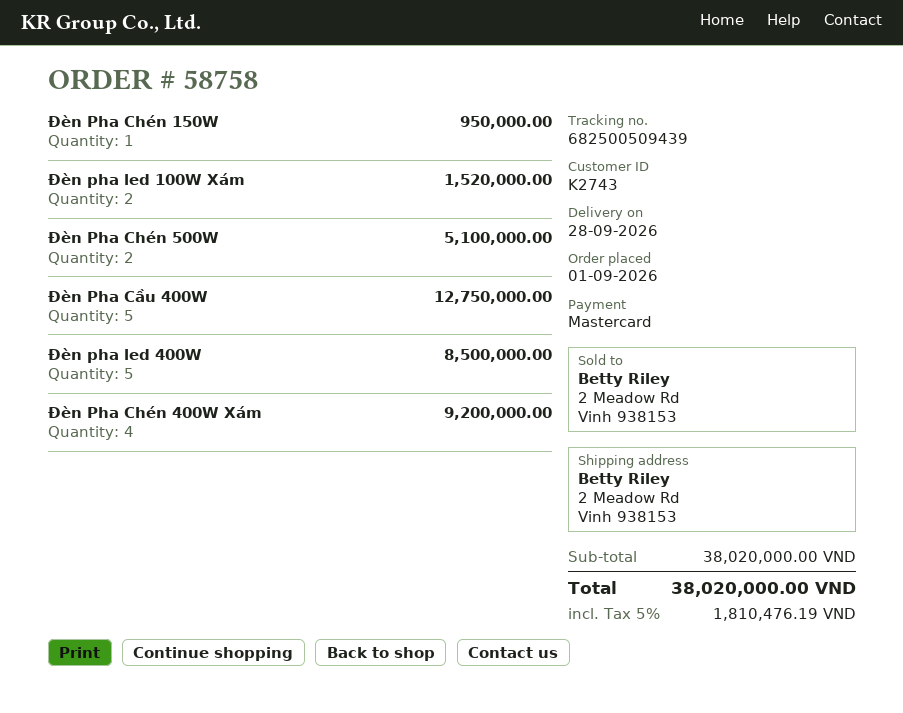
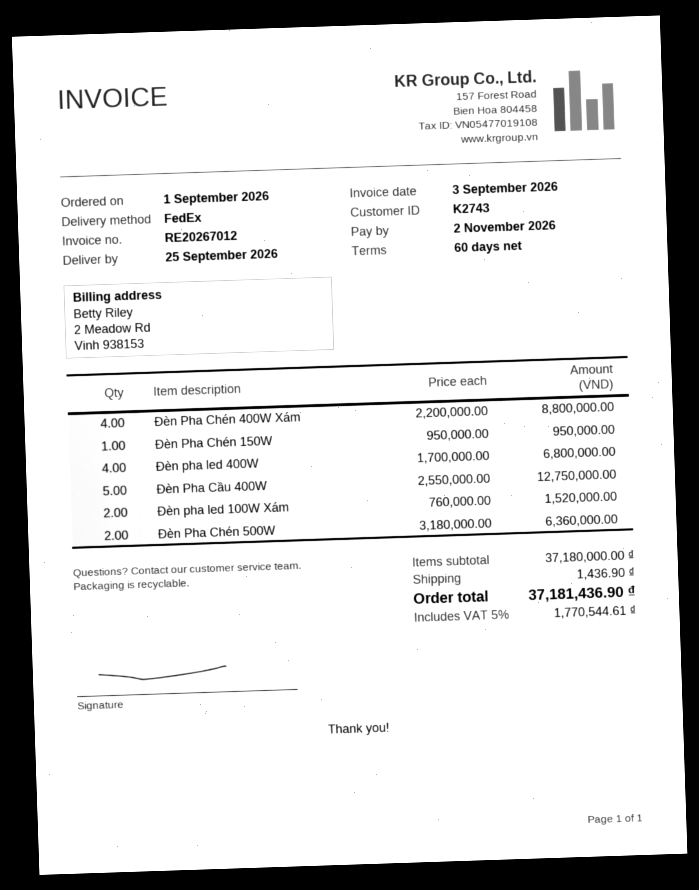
delivery date: 2026-09-28 -> 2026-09-25
Đèn Pha Chén 500W: 2 for 5100000.00 -> 2 for 6360000.00
Đèn pha led 400W: 5 for 8500000.00 -> 4 for 6800000.00
Đèn Pha Chén 400W Xám: 4 for 9200000.00 -> 4 for 8800000.00
subtotal: 38020000.00 -> 37180000.00
shipping: none -> 1436.90
tax: 5% = 1810476.19 -> 5% = 1770544.61
total: 38020000.00 -> 37181436.90

